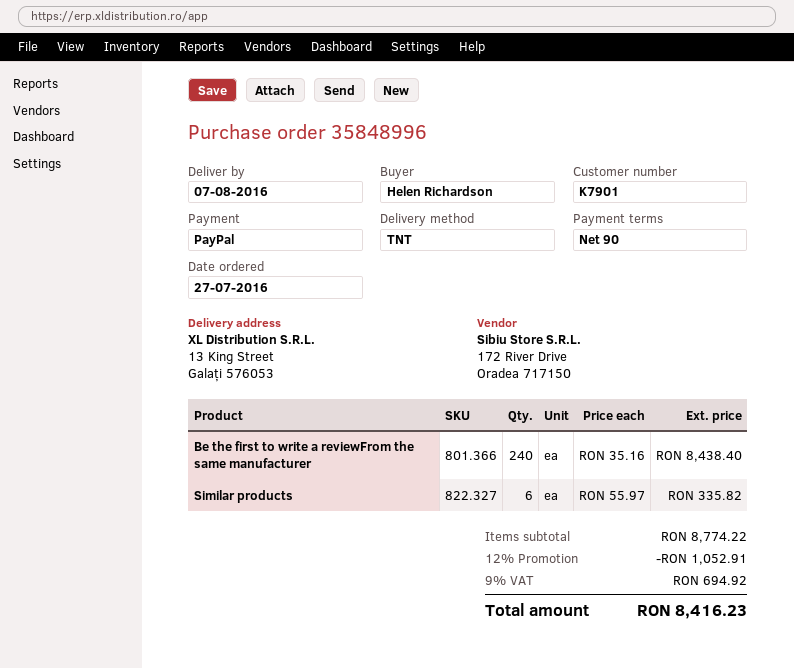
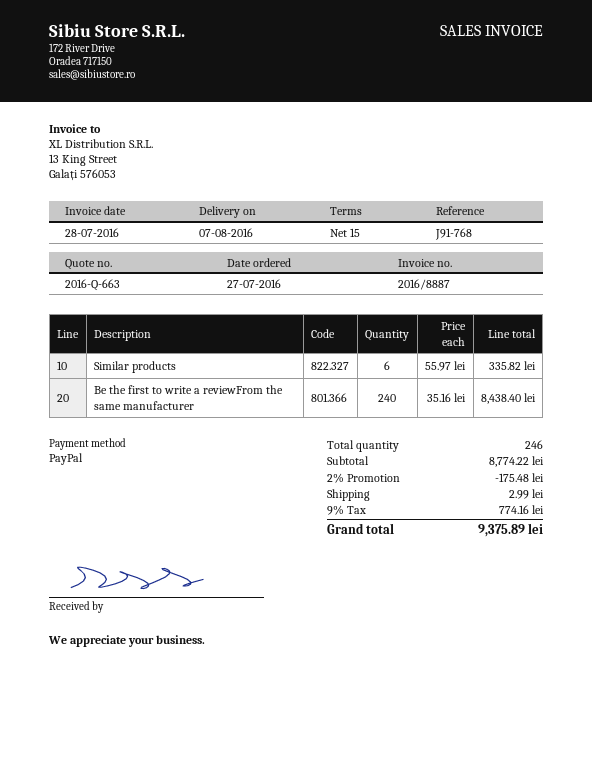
payment terms: 90 days -> 15 days
discount: 12% = 1052.91 -> 2% = 175.48
shipping: none -> 2.99
tax: 9% = 694.92 -> 9% = 774.16
total: 8416.23 -> 9375.89

